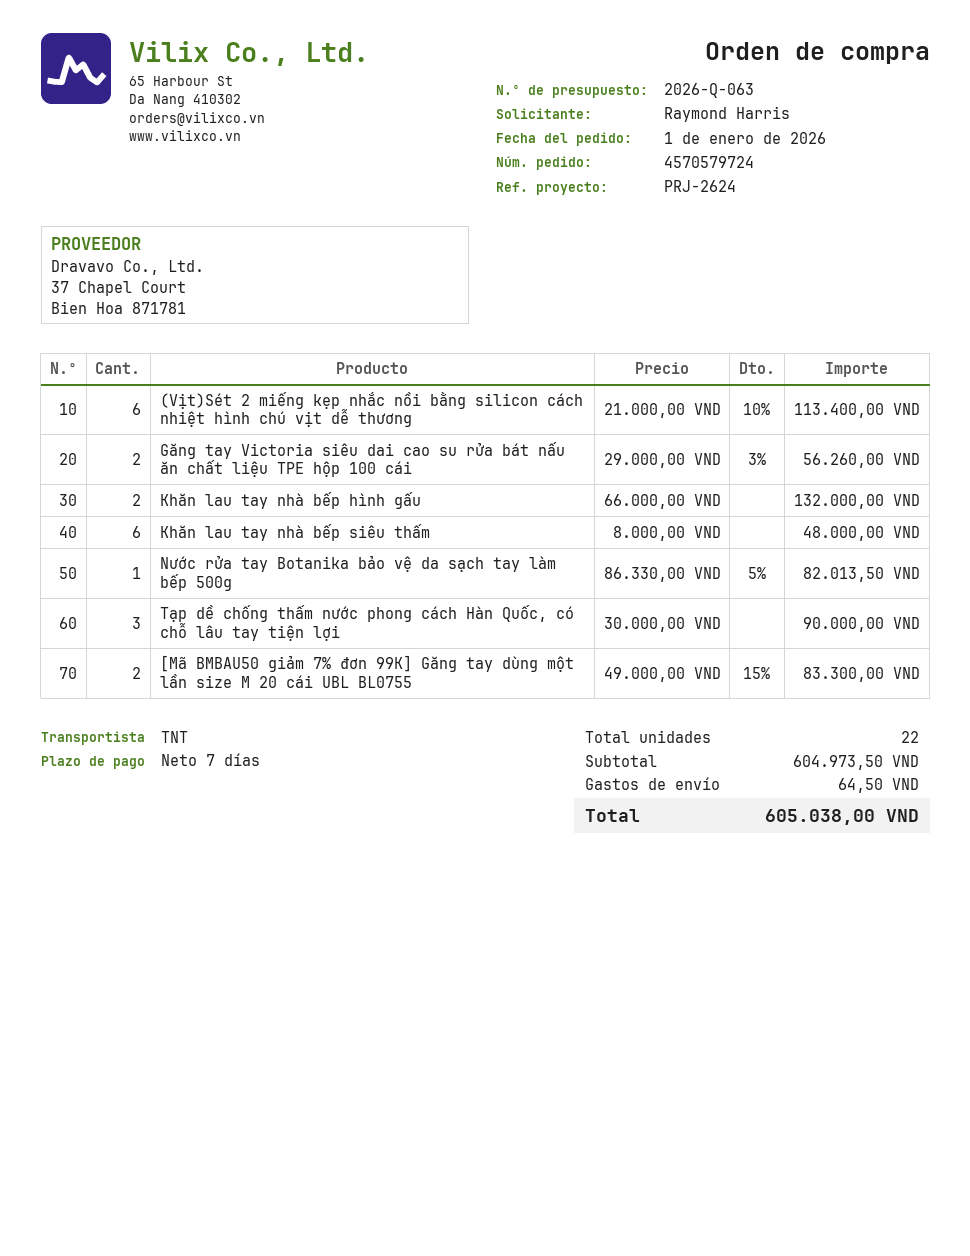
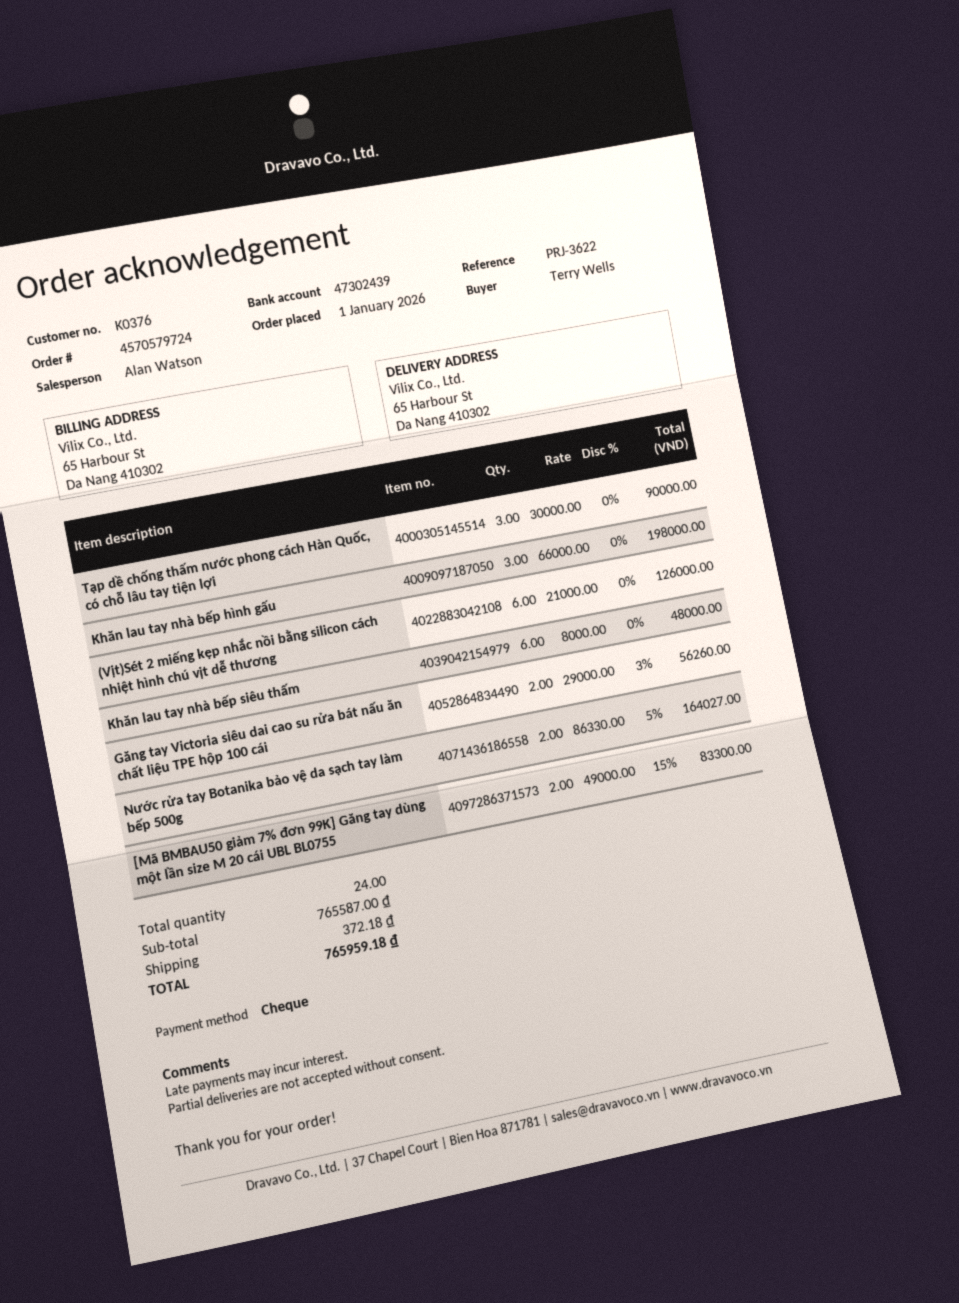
reference: PRJ-2624 -> PRJ-3622
ordered by: Raymond Harris -> Terry Wells
(Vịt)Sét 2 miếng kẹp nhắc nồi bằng silicon cách nhiệt hình chú vịt dễ thương: 6 x 21000.00 - 10% = 113400.00 -> 6 x 21000.00 = 126000.00
Khăn lau tay nhà bếp hình gấu: 2 x 66000.00 = 132000.00 -> 3 x 66000.00 = 198000.00
Nước rửa tay Botanika bảo vệ da sạch tay làm bếp 500g: 1 x 86330.00 - 5% = 82013.50 -> 2 x 86330.00 - 5% = 164027.00
total quantity: 22 -> 24
subtotal: 604973.50 -> 765587.00
shipping: 64.50 -> 372.18
total: 605038.00 -> 765959.18

